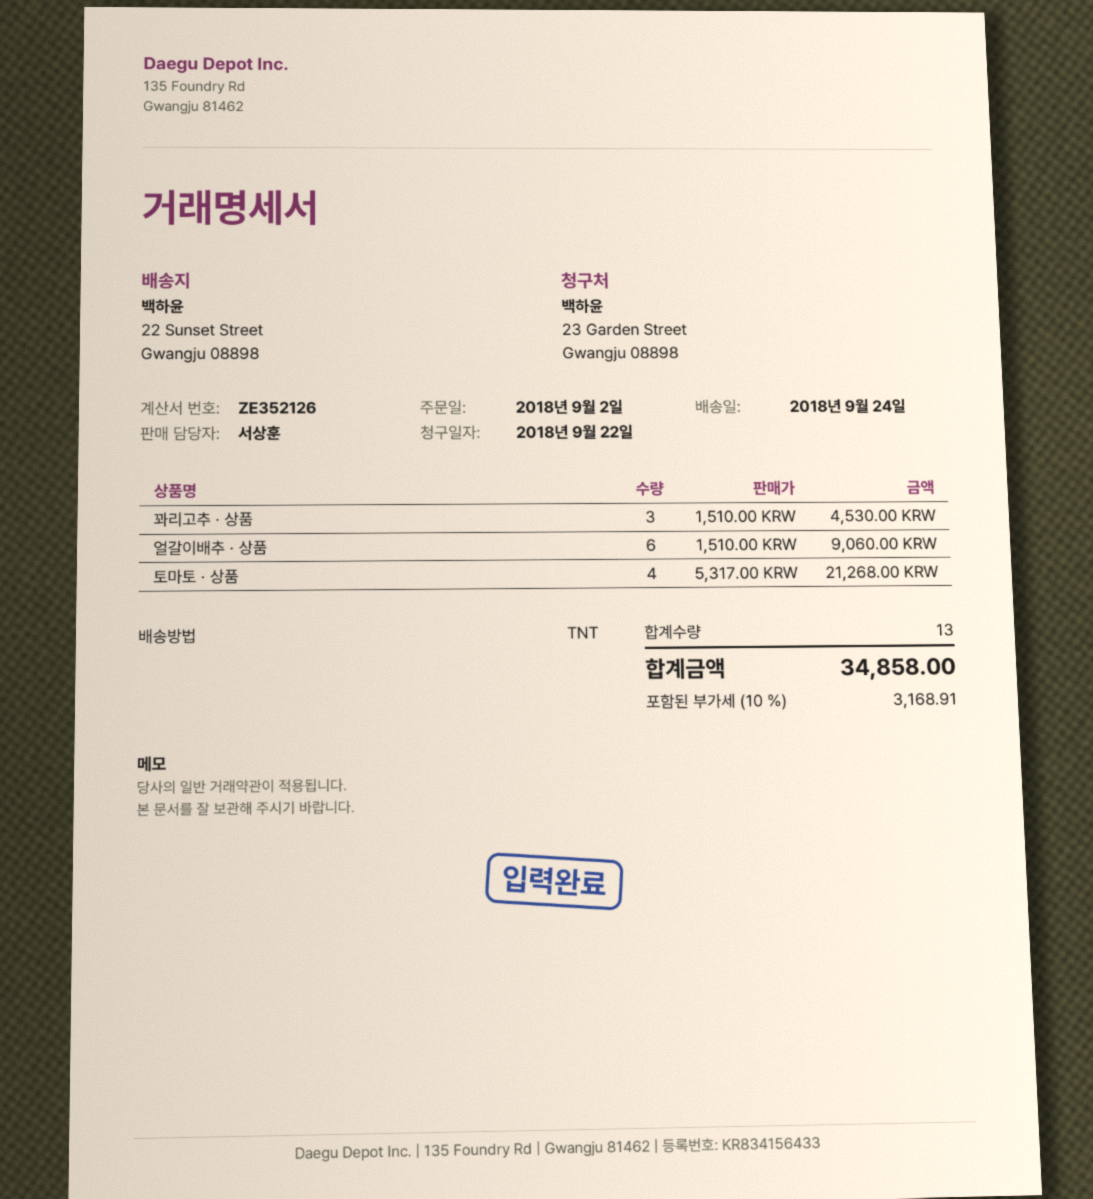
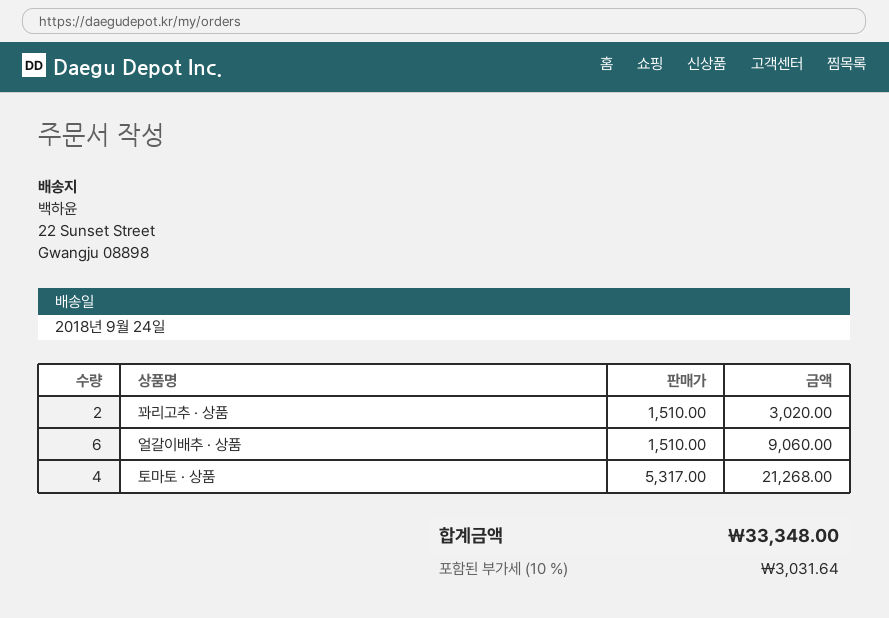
꽈리고추 · 상품: 3 x 1510.00 = 4530.00 -> 2 x 1510.00 = 3020.00
tax: 10% = 3168.91 -> 10% = 3031.64
total: 34858.00 -> 33348.00

